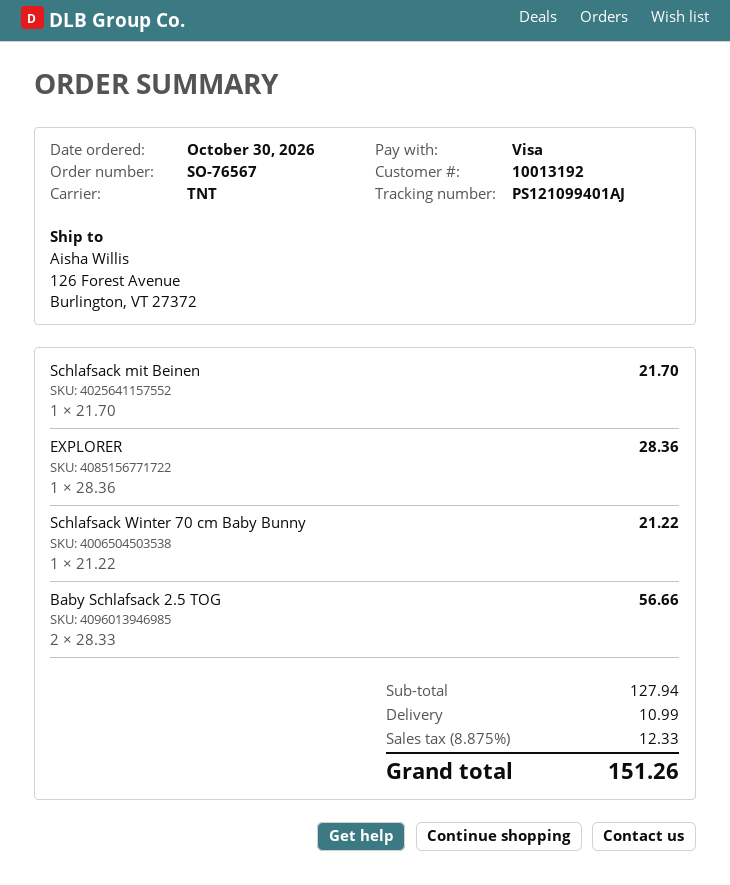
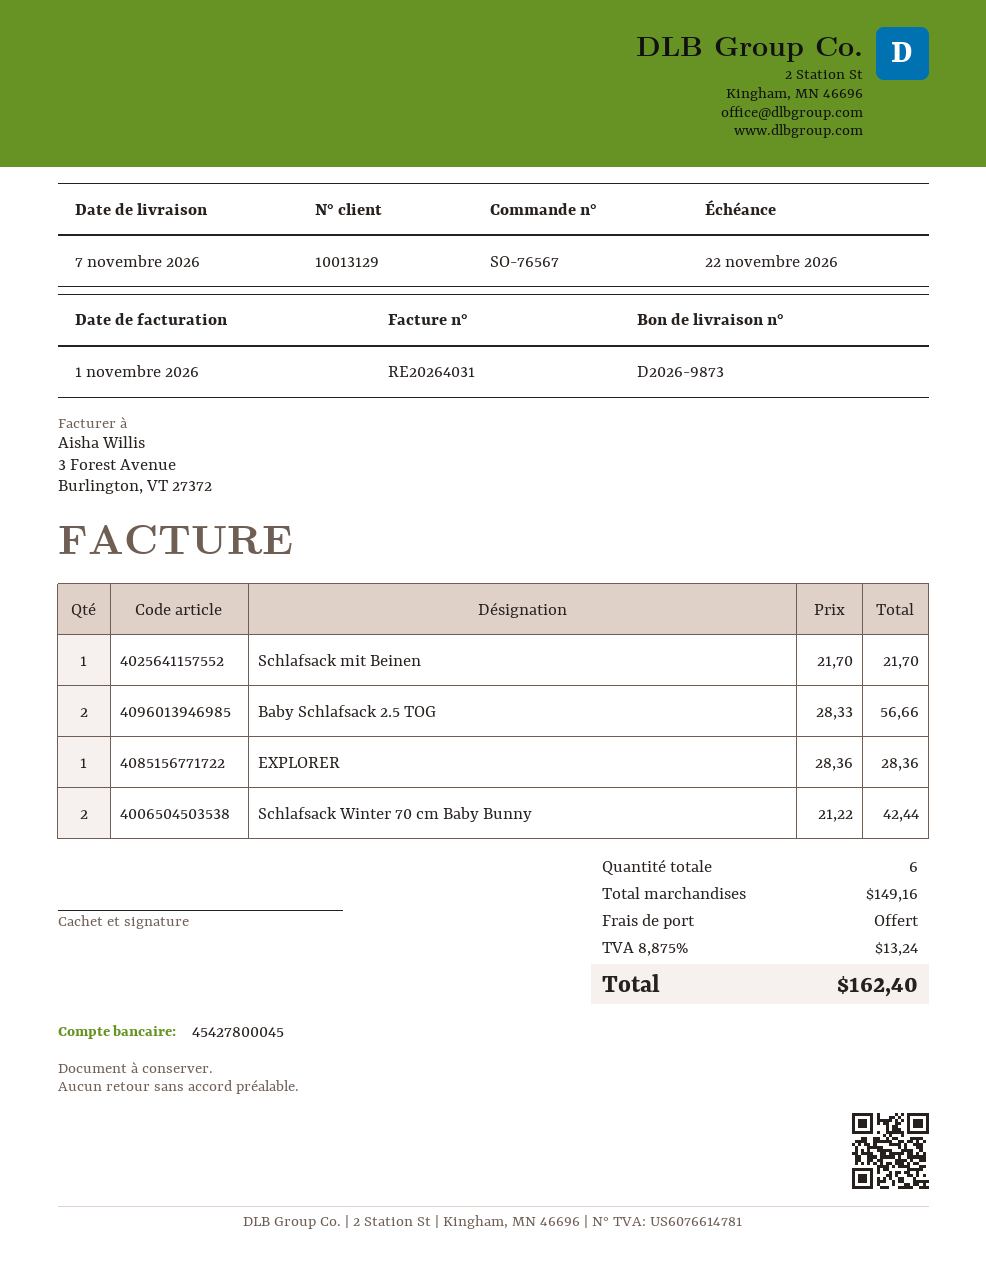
customer number: 10013192 -> 10013129
Schlafsack Winter 70 cm Baby Bunny: 1 x 21.22 = 21.22 -> 2 x 21.22 = 42.44
subtotal: 127.94 -> 149.16
shipping: 10.99 -> 0.00
tax: 8.875% = 12.33 -> 8.875% = 13.24
total: 151.26 -> 162.40

